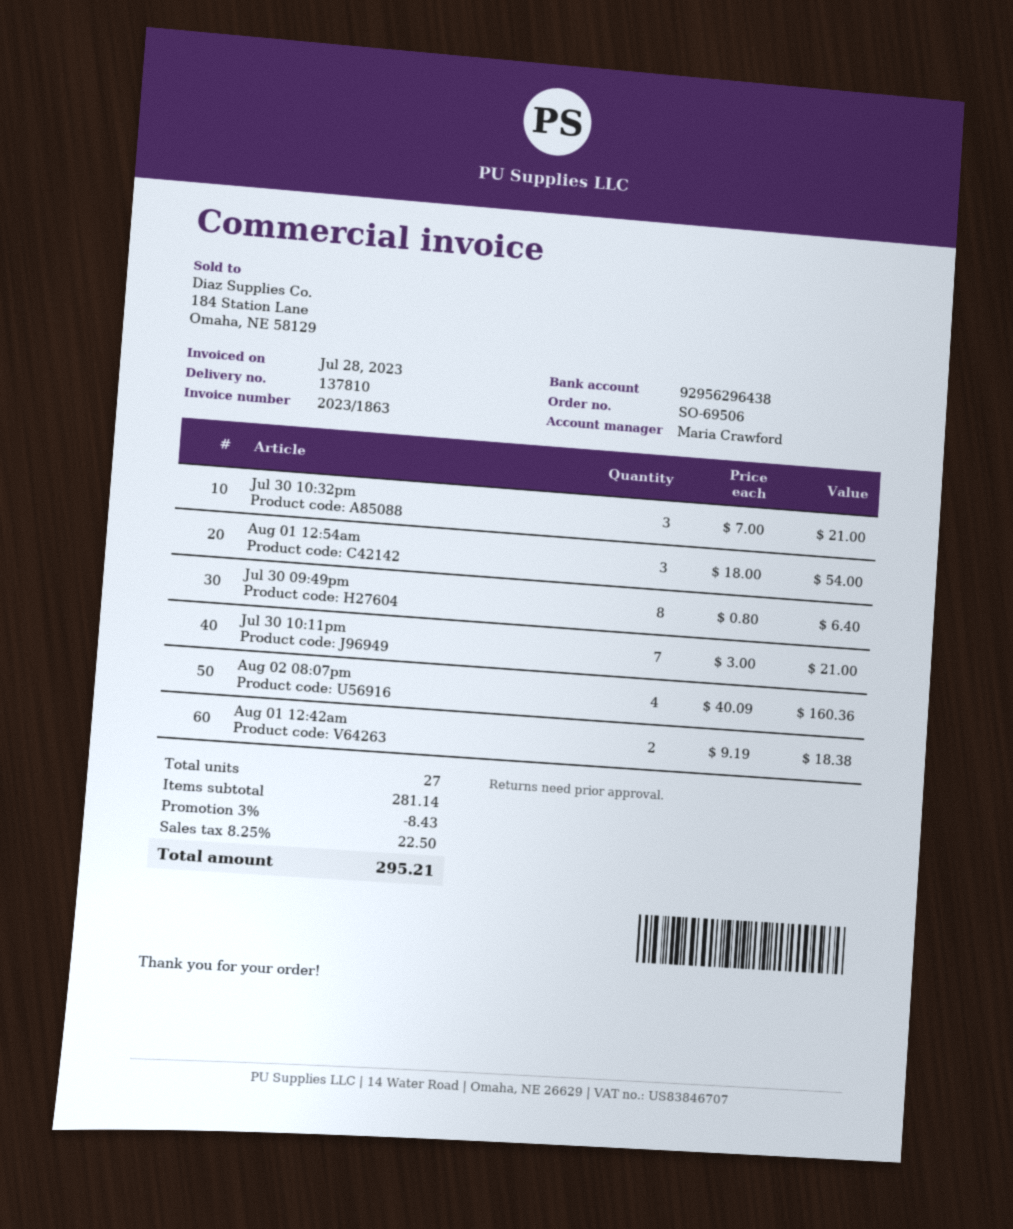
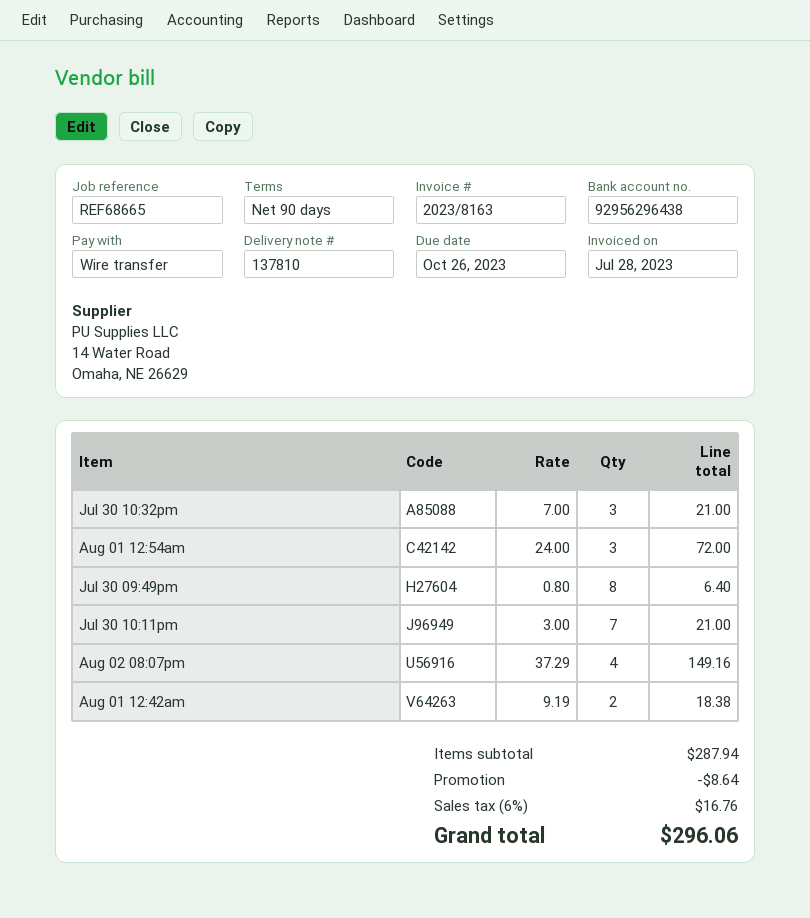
invoice number: 2023/1863 -> 2023/8163
Aug 01 12:54am: 3 x 18.00 = 54.00 -> 3 x 24.00 = 72.00
Aug 02 08:07pm: 4 x 40.09 = 160.36 -> 4 x 37.29 = 149.16
subtotal: 281.14 -> 287.94
discount: 8.43 -> 8.64
tax: 8.25% = 22.50 -> 6% = 16.76
total: 295.21 -> 296.06

